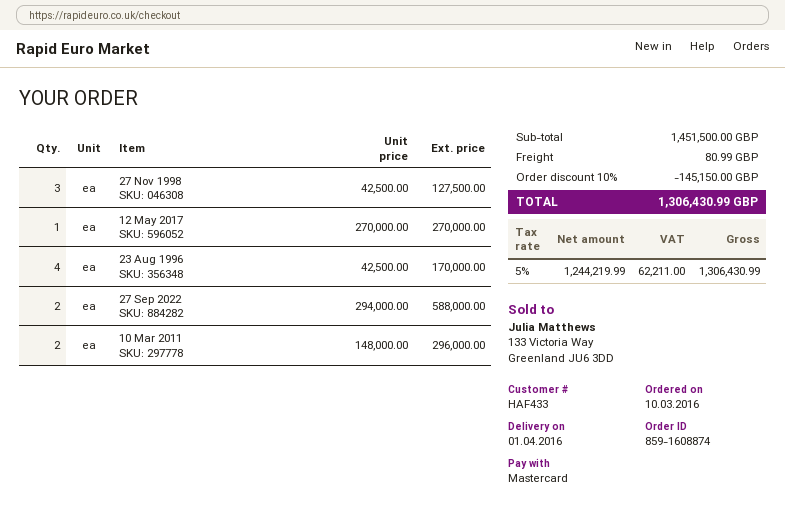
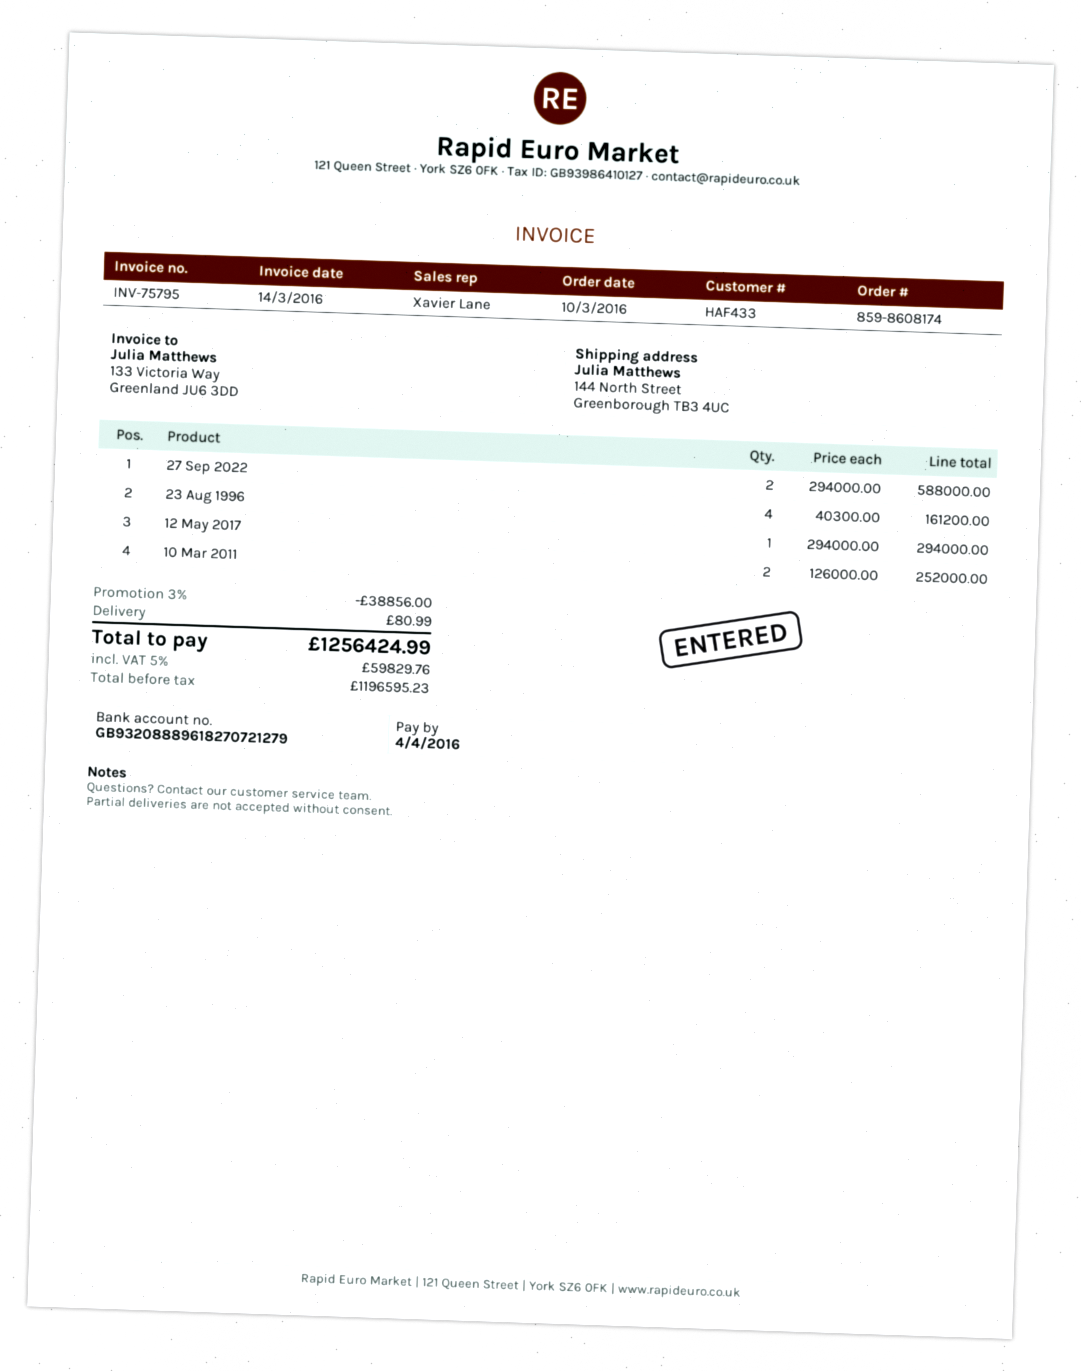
order number: 859-1608874 -> 859-8608174
27 Nov 1998: 3 x 42500.00 = 127500.00 -> none
12 May 2017: 1 x 270000.00 = 270000.00 -> 1 x 294000.00 = 294000.00
23 Aug 1996: 4 x 42500.00 = 170000.00 -> 4 x 40300.00 = 161200.00
10 Mar 2011: 2 x 148000.00 = 296000.00 -> 2 x 126000.00 = 252000.00
discount: 10% = 145150.00 -> 3% = 38856.00
net: 1244219.99 -> 1196595.23
tax: 5% = 62211.00 -> 5% = 59829.76
total: 1306430.99 -> 1256424.99

